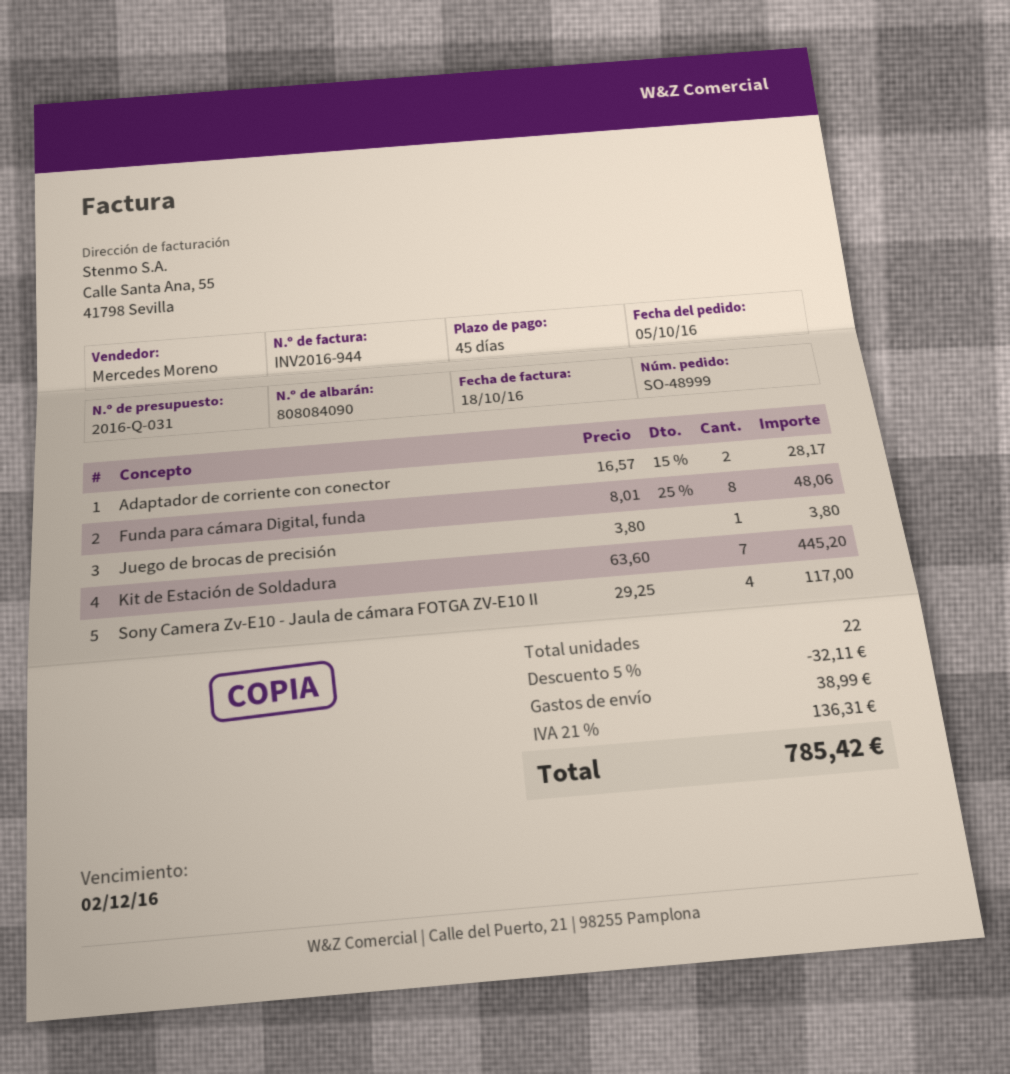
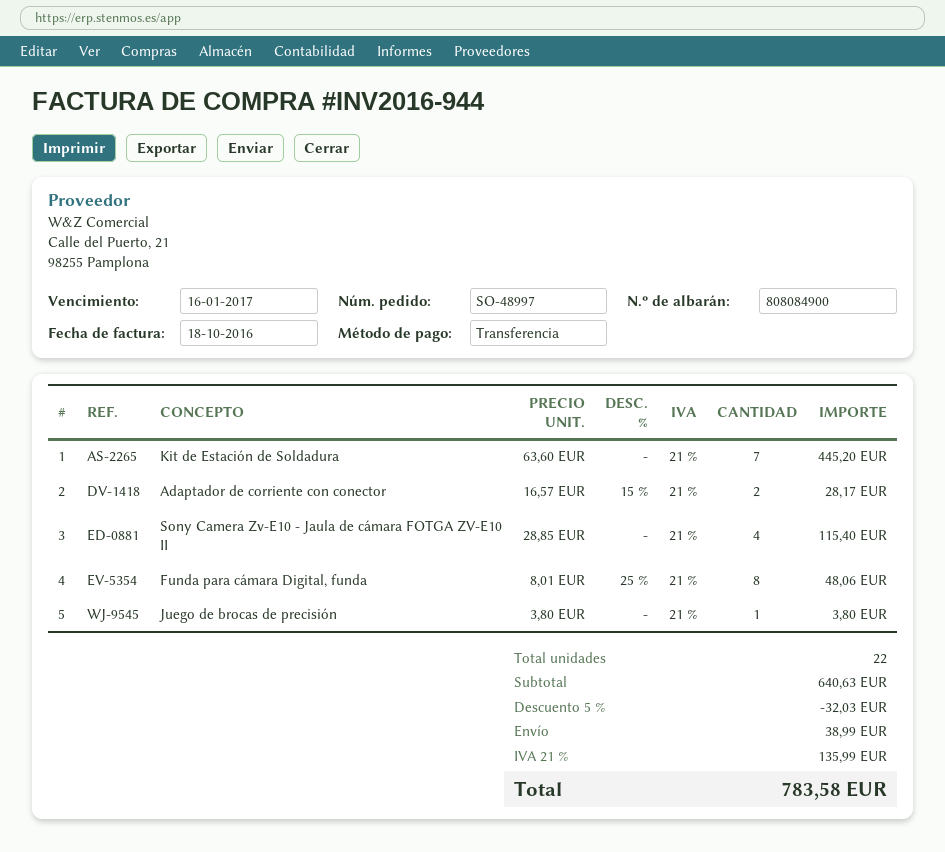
order number: SO-48999 -> SO-48997
delivery note number: 808084090 -> 808084900
due date: 2016-12-02 -> 2017-01-16
Sony Camera Zv-E10 - Jaula de cámara FOTGA ZV-E10 II: 4 x 29.25 = 117.00 -> 4 x 28.85 = 115.40
discount: 5% = 32.11 -> 5% = 32.03
tax: 21% = 136.31 -> 21% = 135.99
total: 785.42 -> 783.58

